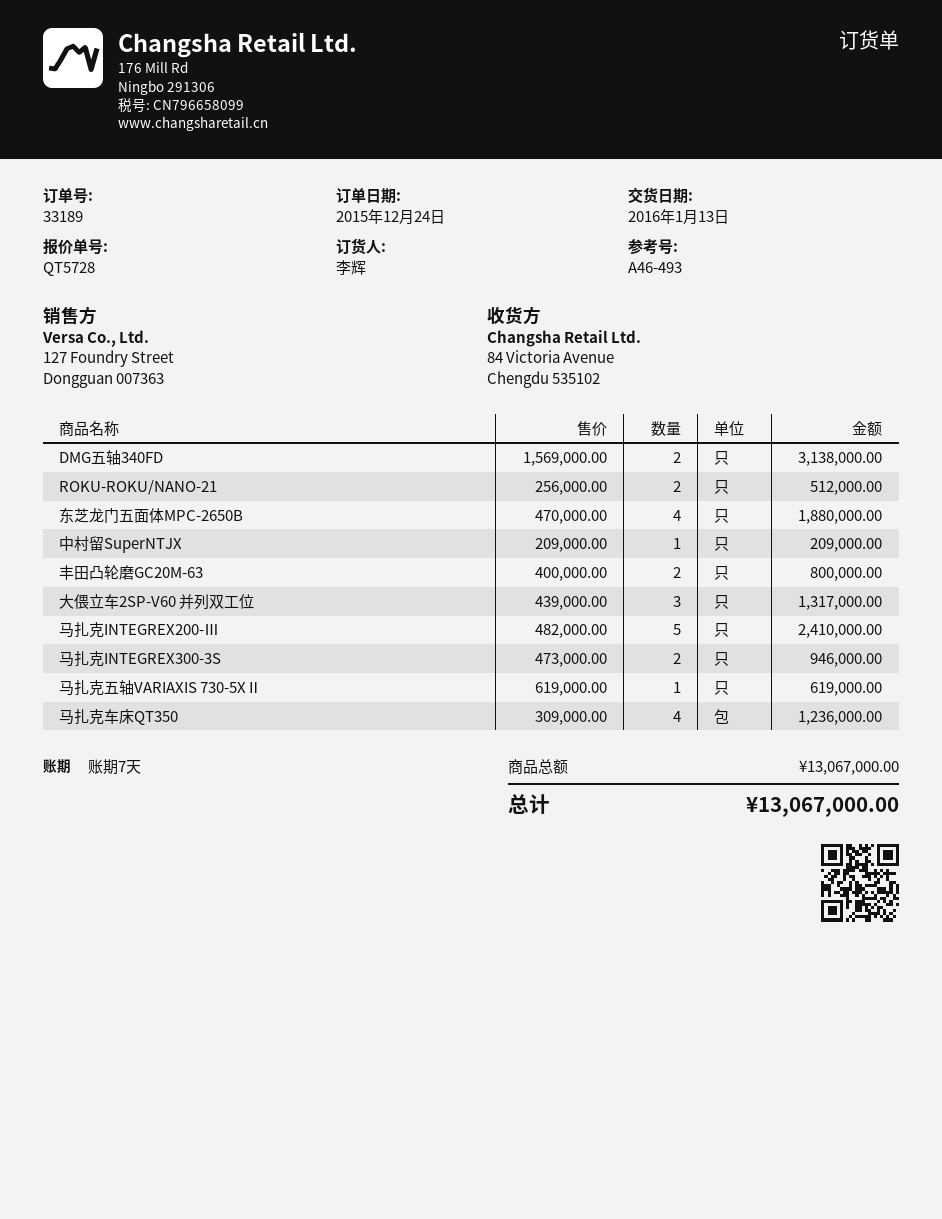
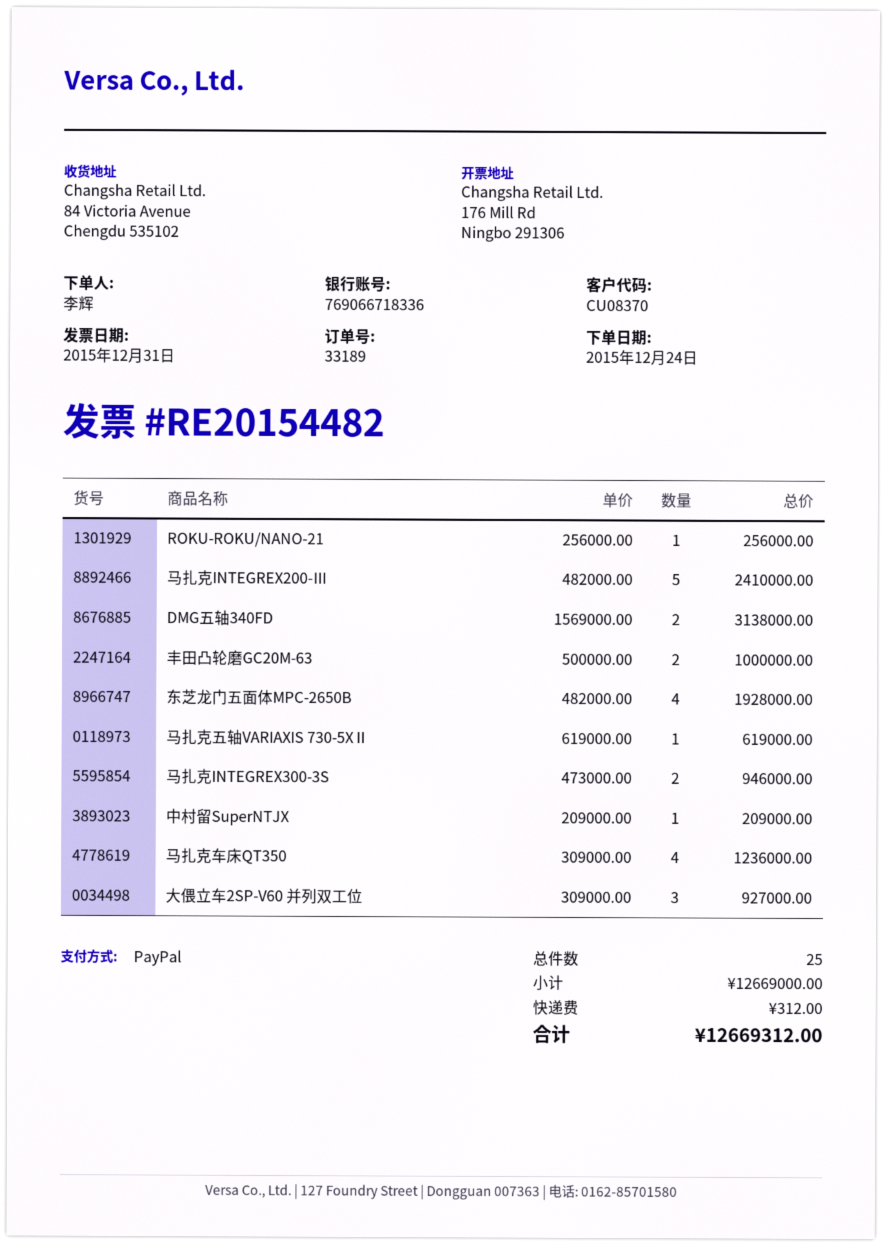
ROKU-ROKU/NANO-21: 2 x 256000.00 = 512000.00 -> 1 x 256000.00 = 256000.00
东芝龙门五面体MPC-2650B: 4 x 470000.00 = 1880000.00 -> 4 x 482000.00 = 1928000.00
丰田凸轮磨GC20M-63: 2 x 400000.00 = 800000.00 -> 2 x 500000.00 = 1000000.00
大偎立车2SP-V60 并列双工位: 3 x 439000.00 = 1317000.00 -> 3 x 309000.00 = 927000.00
subtotal: 13067000.00 -> 12669000.00
shipping: none -> 312.00
total: 13067000.00 -> 12669312.00

